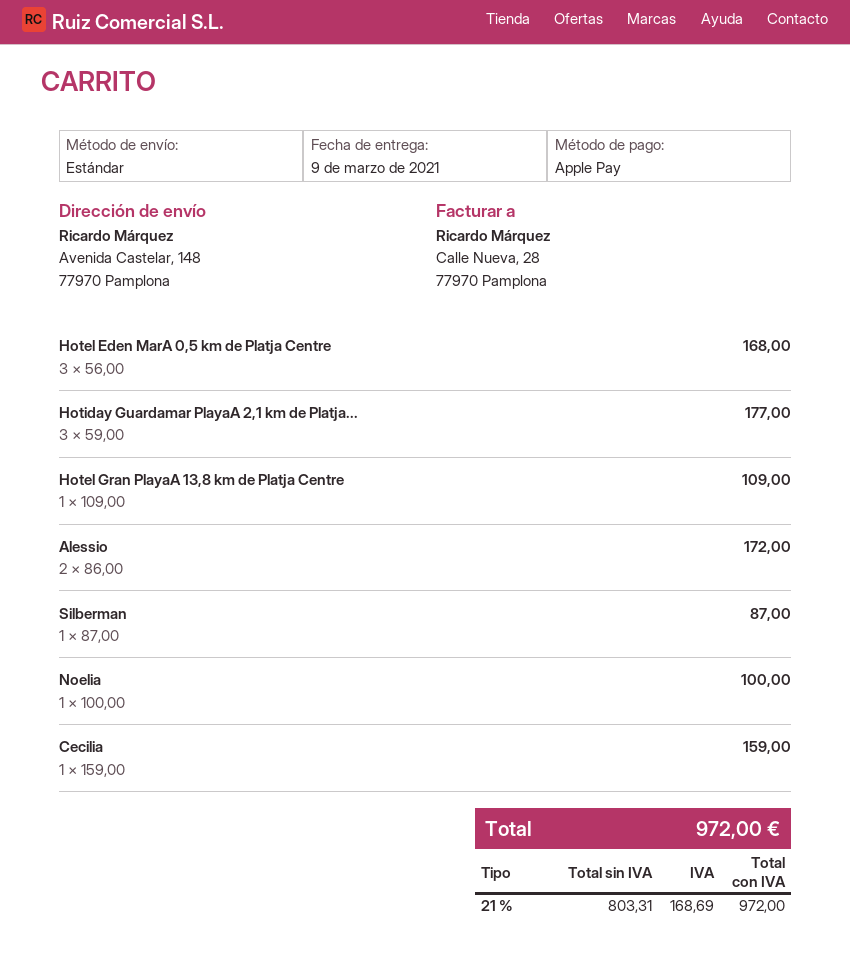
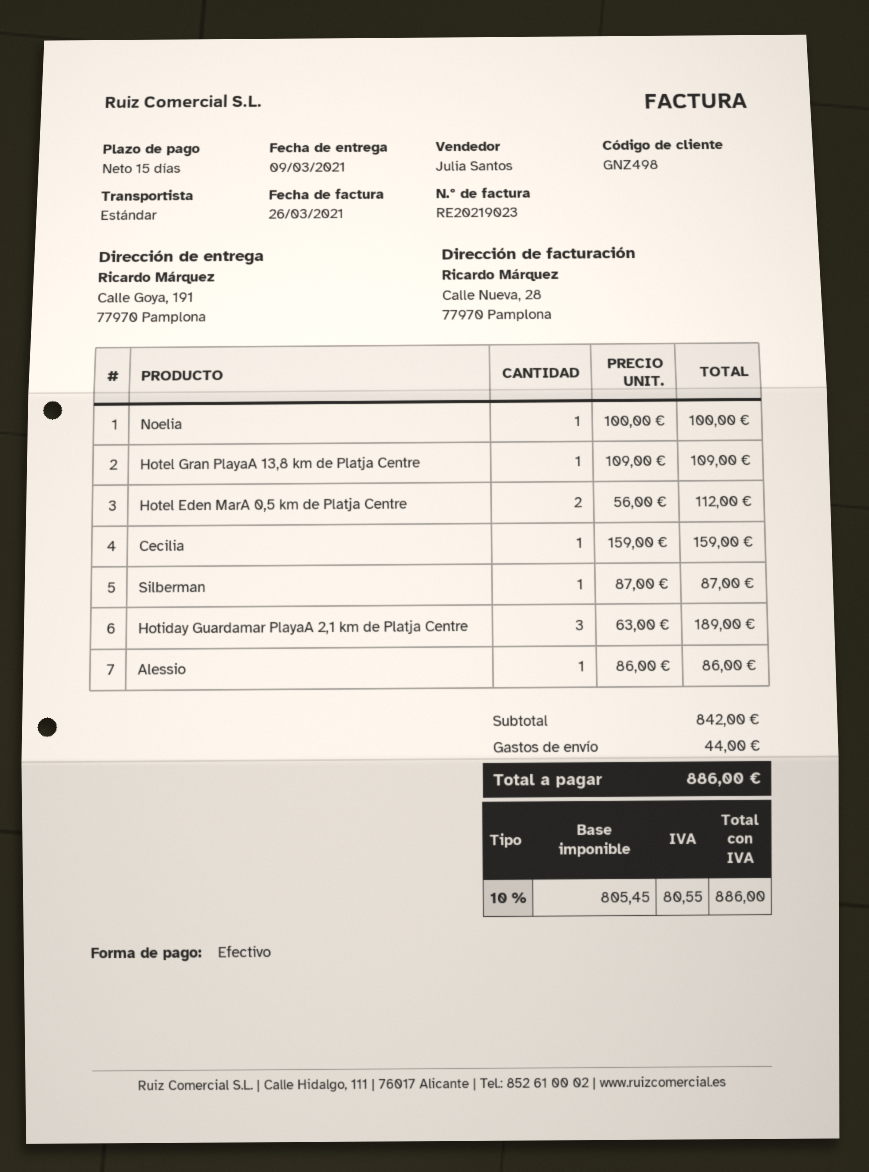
payment method: Apple Pay -> cash
ship to: Avenida Castelar, 148, 77970 Pamplona -> Calle Goya, 191, 77970 Pamplona
Hotel Eden MarA 0,5 km de Platja Centre: 3 x 56.00 = 168.00 -> 2 x 56.00 = 112.00
Hotiday Guardamar PlayaA 2,1 km de Platja...: 3 x 59.00 = 177.00 -> 3 x 63.00 = 189.00
Alessio: 2 x 86.00 = 172.00 -> 1 x 86.00 = 86.00
shipping: none -> 44.00
net: 803.31 -> 805.45
tax: 21% = 168.69 -> 10% = 80.55
total: 972.00 -> 886.00

